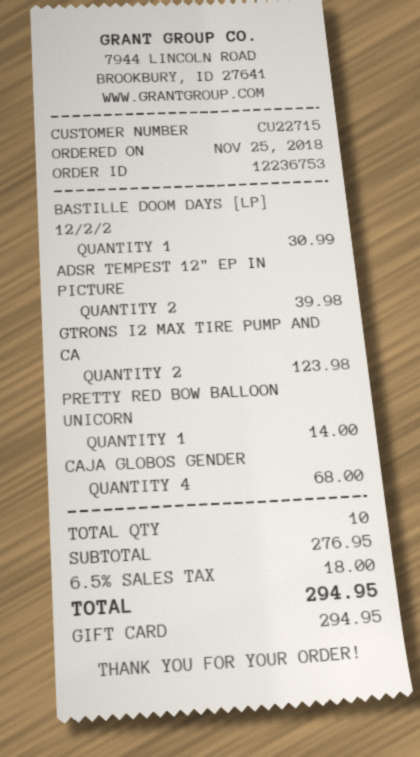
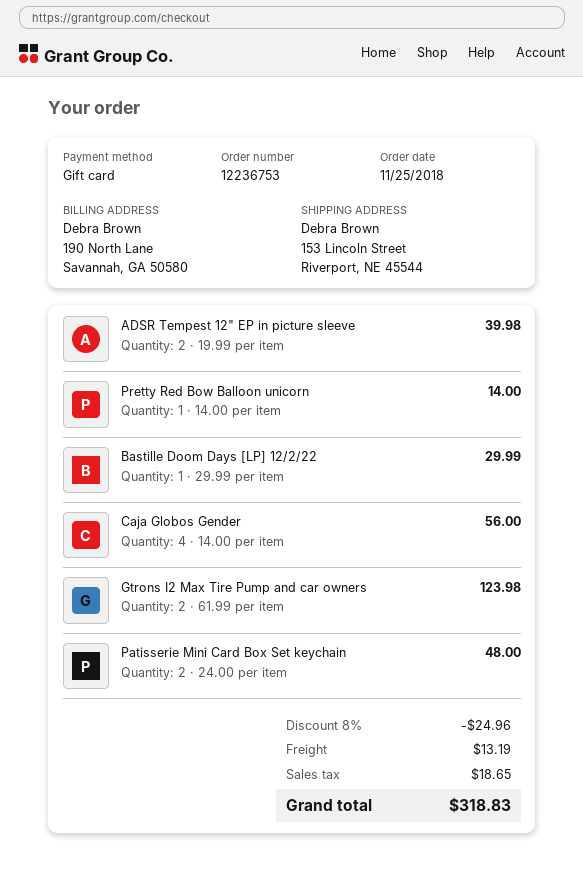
BASTILLE DOOM DAYS [LP] 12/2/2: 1 for 30.99 -> 1 for 29.99
CAJA GLOBOS GENDER: 4 for 68.00 -> 4 for 56.00
Patisserie Mini Card Box Set keychain: none -> 2 for 48.00
discount: none -> 8% = 24.96
shipping: none -> 13.19
tax: 18.00 -> 18.65
total: 294.95 -> 318.83

